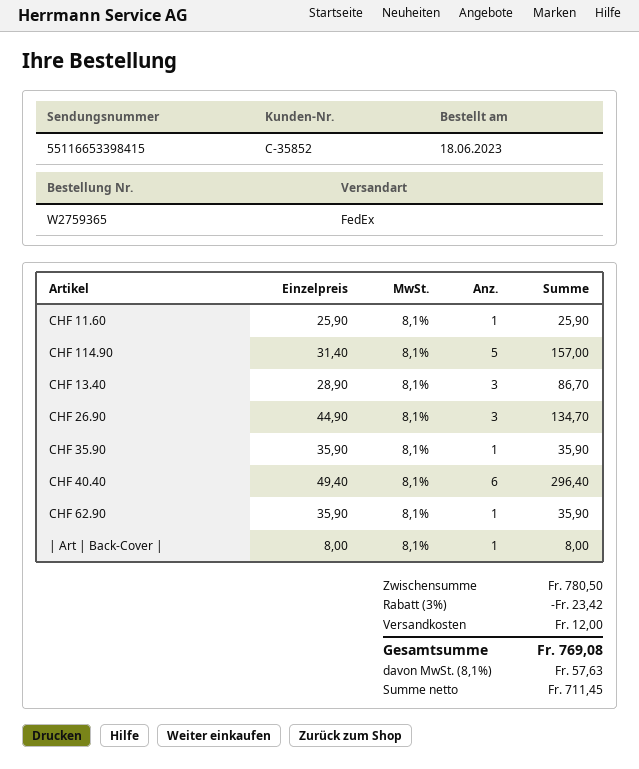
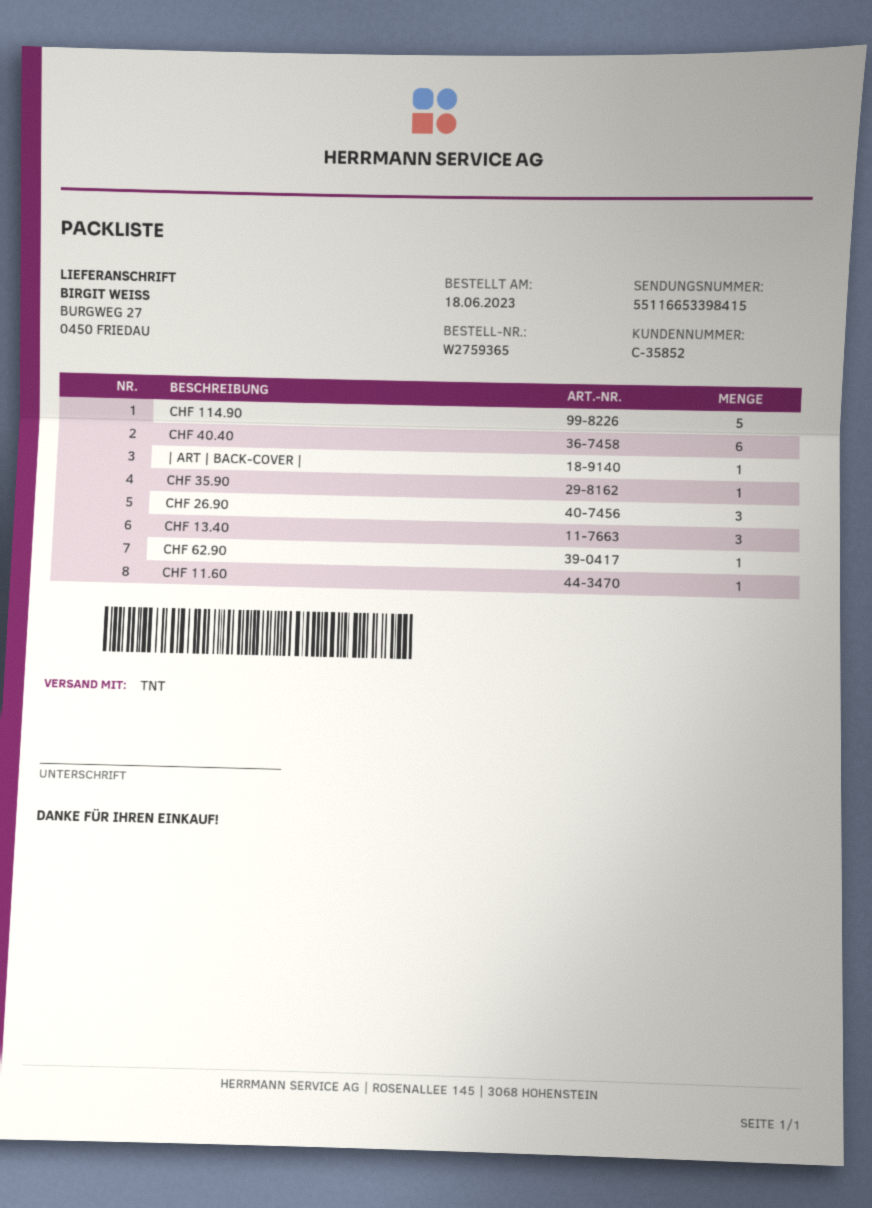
shipping method: FedEx -> TNT

